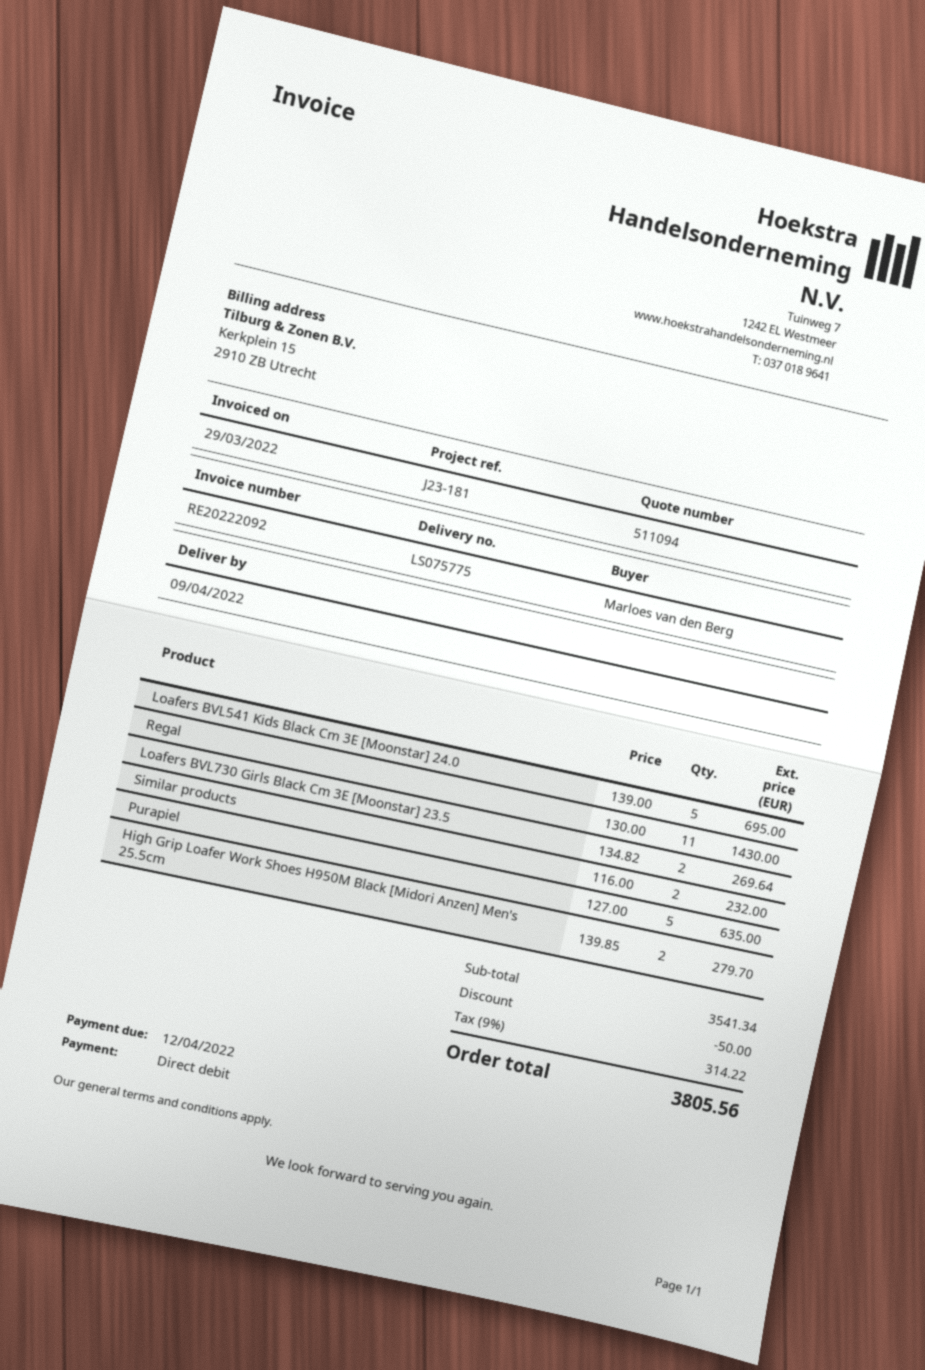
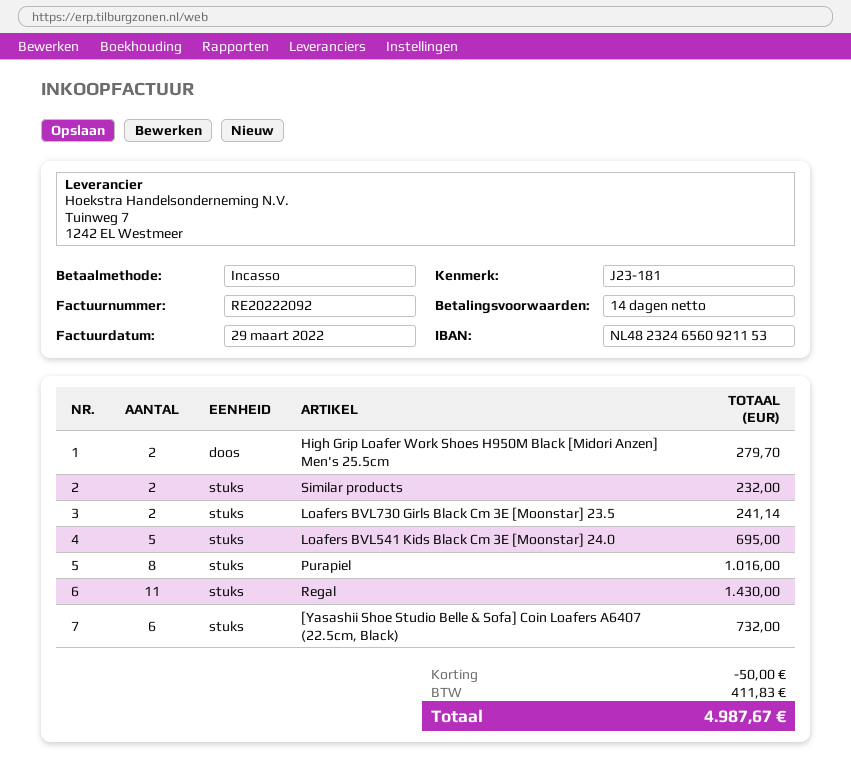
Loafers BVL730 Girls Black Cm 3E [Moonstar] 23.5: 2 for 269.64 -> 2 for 241.14
Purapiel: 5 for 635.00 -> 8 for 1016.00
[Yasashii Shoe Studio Belle & Sofa] Coin Loafers A6407 (22.5cm, Black): none -> 6 for 732.00
tax: 314.22 -> 411.83
total: 3805.56 -> 4987.67

